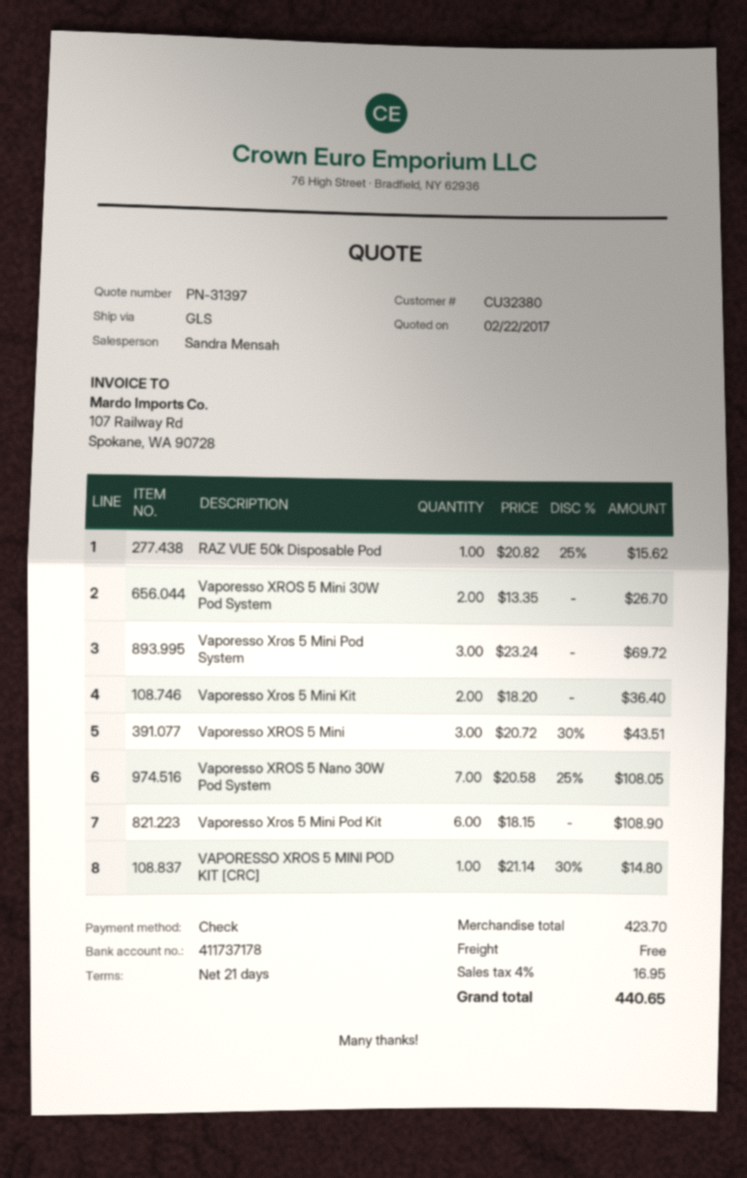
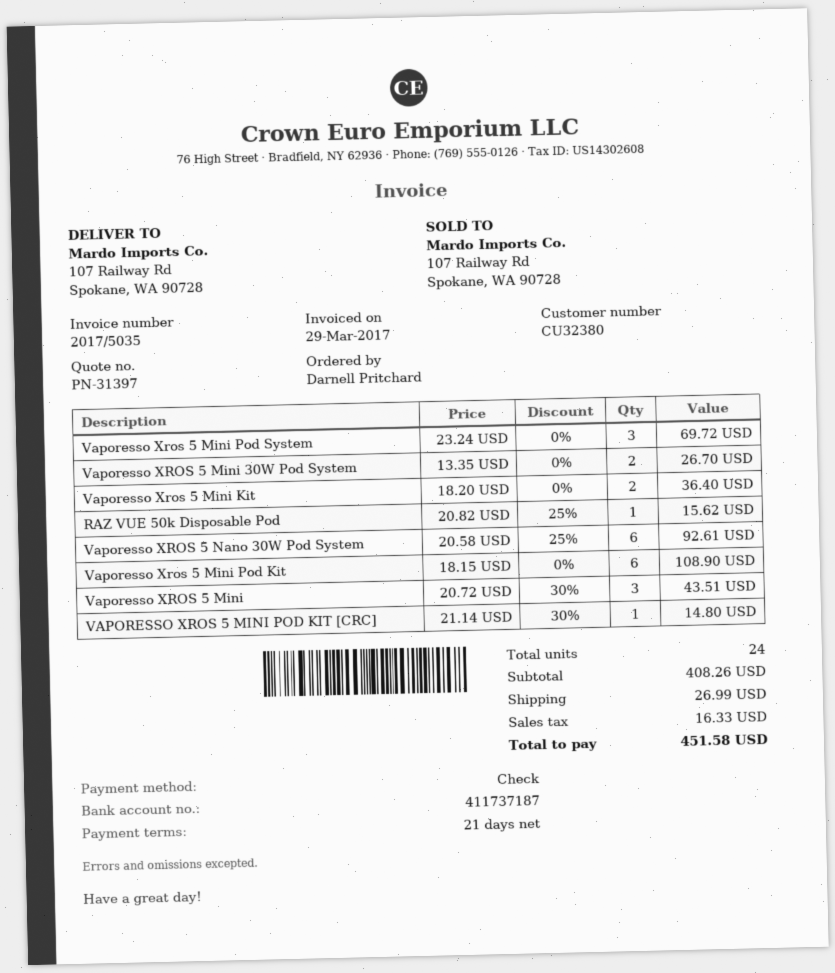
bank account: 411737178 -> 411737187
Vaporesso XROS 5 Nano 30W Pod System: 7 x 20.58 - 25% = 108.05 -> 6 x 20.58 - 25% = 92.61
subtotal: 423.70 -> 408.26
shipping: 0.00 -> 26.99
tax: 16.95 -> 16.33
total: 440.65 -> 451.58

